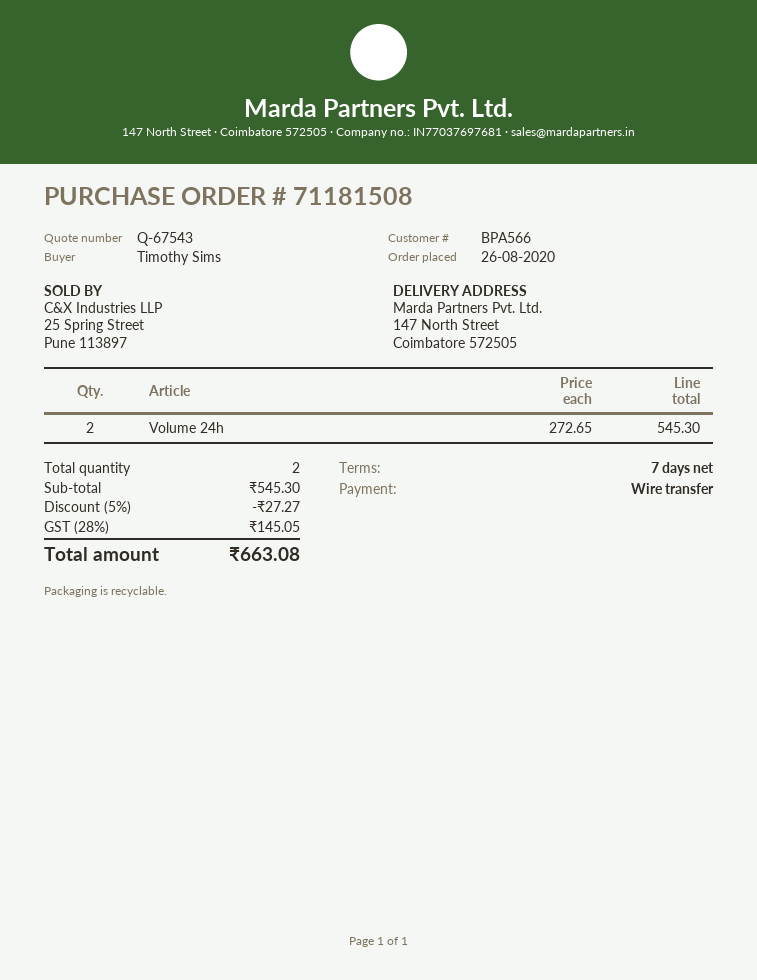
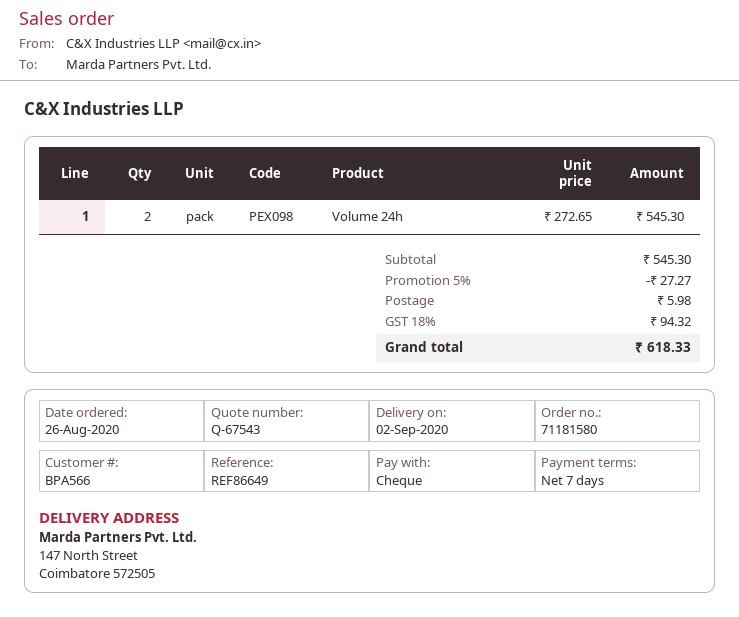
order number: 71181508 -> 71181580
payment method: bank transfer -> cheque
shipping: none -> 5.98
tax: 28% = 145.05 -> 18% = 94.32
total: 663.08 -> 618.33

